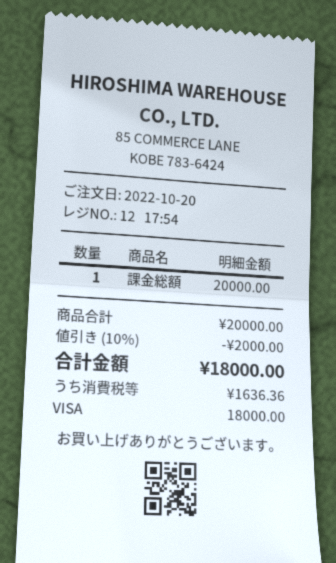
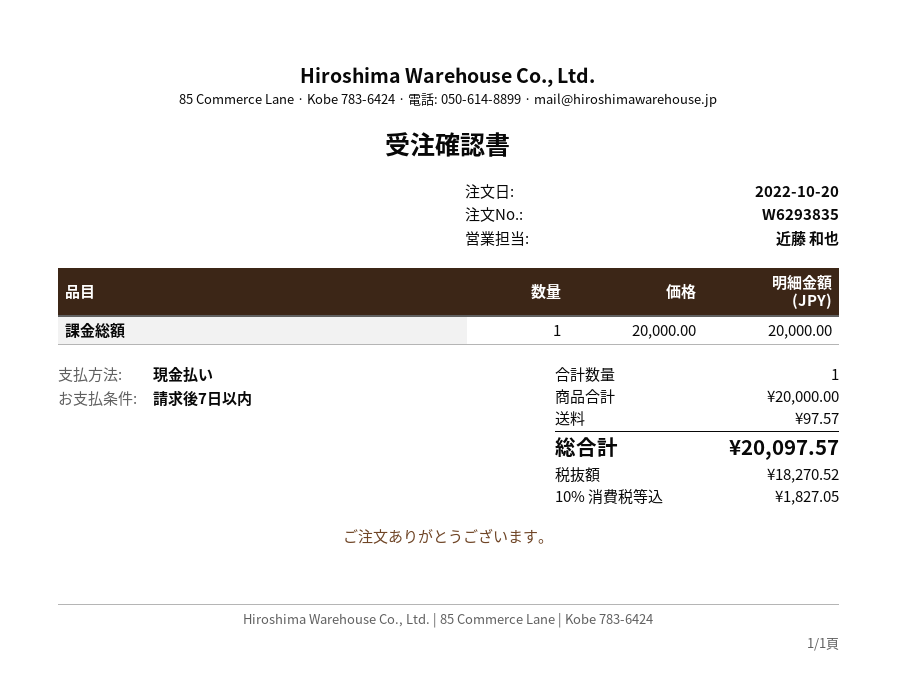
payment method: Visa -> cash
discount: 10% = 2000.00 -> none
shipping: none -> 97.57
tax: 1636.36 -> 1827.05
total: 18000.00 -> 20097.57

